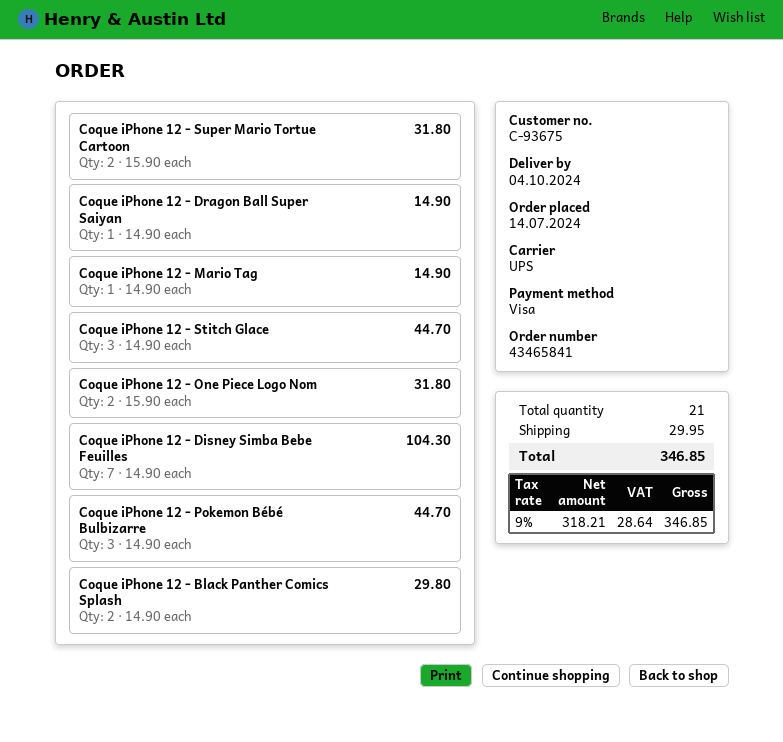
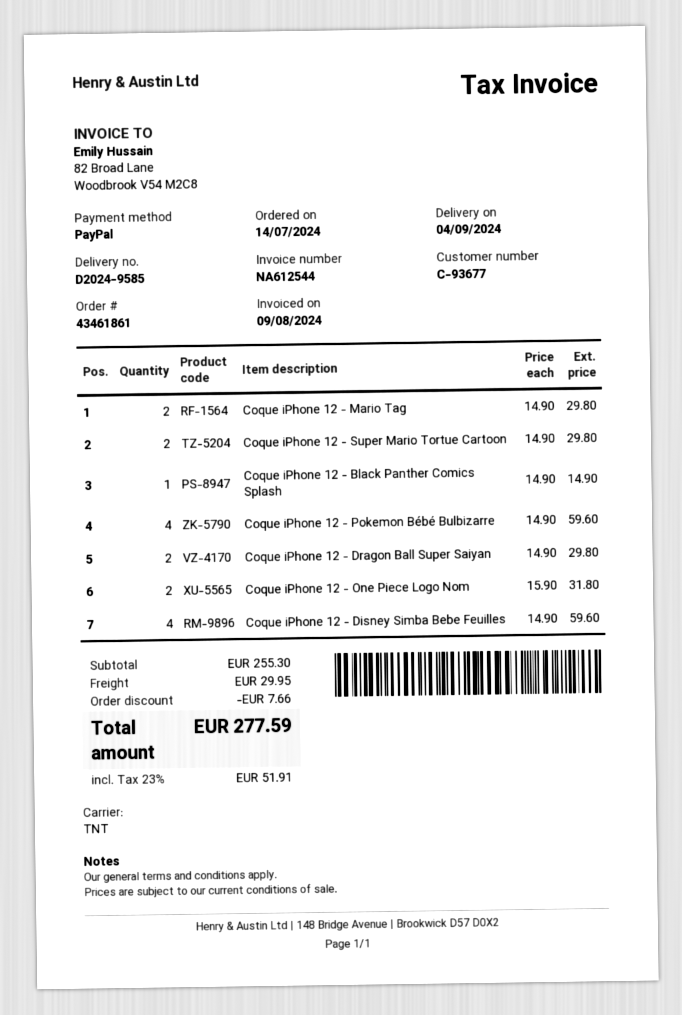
order number: 43465841 -> 43461861
delivery date: 2024-10-04 -> 2024-09-04
customer number: C-93675 -> C-93677
payment method: Visa -> PayPal
shipping method: UPS -> TNT
Coque iPhone 12 - Super Mario Tortue Cartoon: 2 x 15.90 = 31.80 -> 2 x 14.90 = 29.80
Coque iPhone 12 - Dragon Ball Super Saiyan: 1 x 14.90 = 14.90 -> 2 x 14.90 = 29.80
Coque iPhone 12 - Mario Tag: 1 x 14.90 = 14.90 -> 2 x 14.90 = 29.80
Coque iPhone 12 - Stitch Glace: 3 x 14.90 = 44.70 -> none
Coque iPhone 12 - Disney Simba Bebe Feuilles: 7 x 14.90 = 104.30 -> 4 x 14.90 = 59.60
Coque iPhone 12 - Pokemon Bébé Bulbizarre: 3 x 14.90 = 44.70 -> 4 x 14.90 = 59.60
Coque iPhone 12 - Black Panther Comics Splash: 2 x 14.90 = 29.80 -> 1 x 14.90 = 14.90
discount: none -> 7.66
tax: 9% = 28.64 -> 23% = 51.91
total: 346.85 -> 277.59

